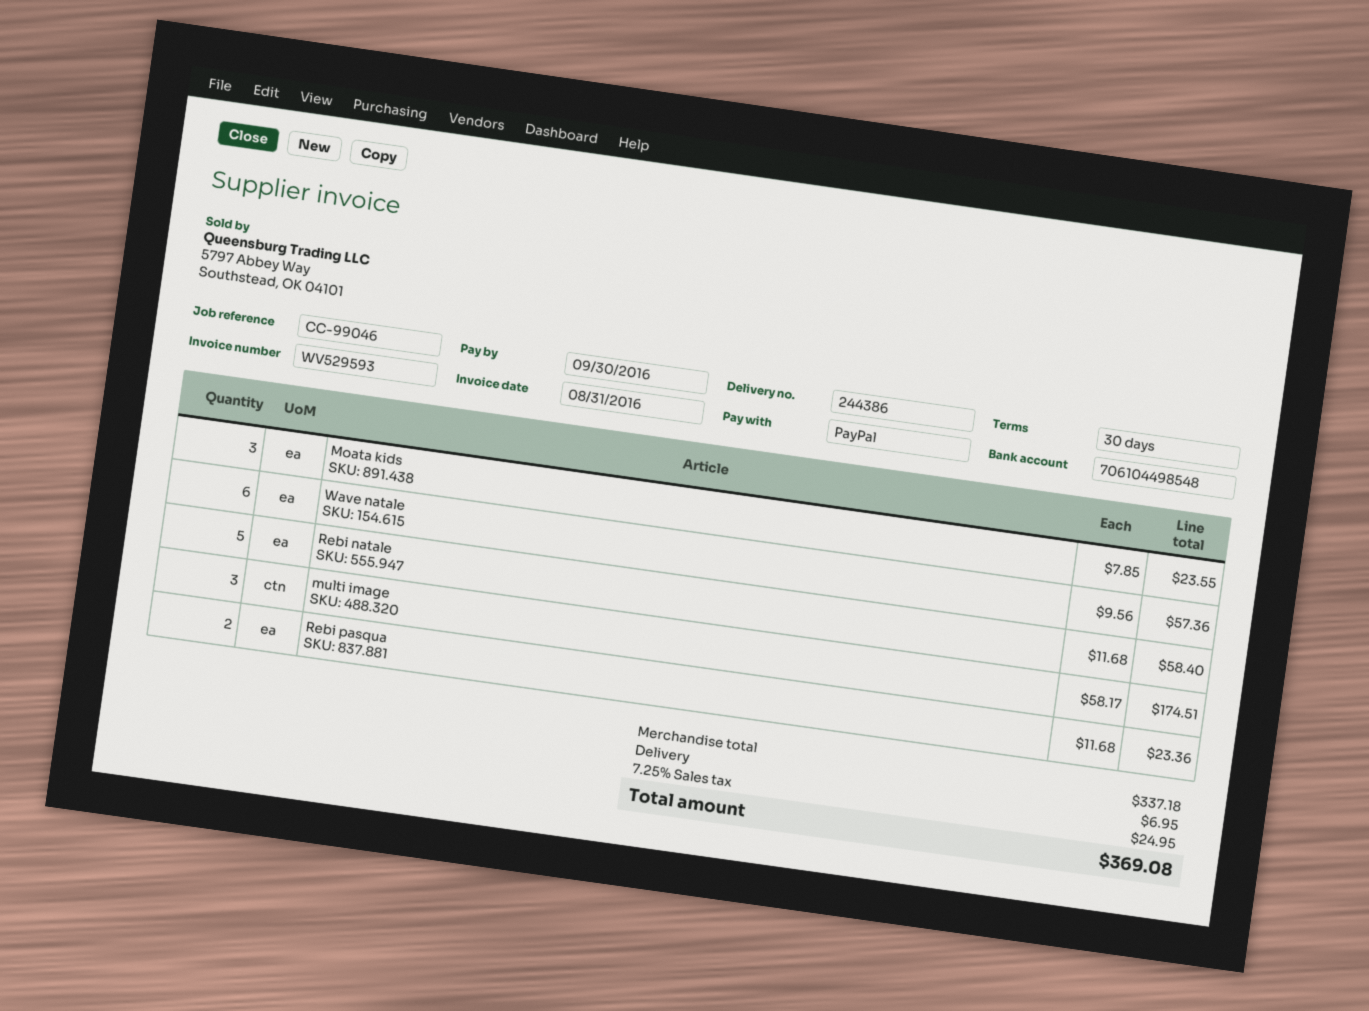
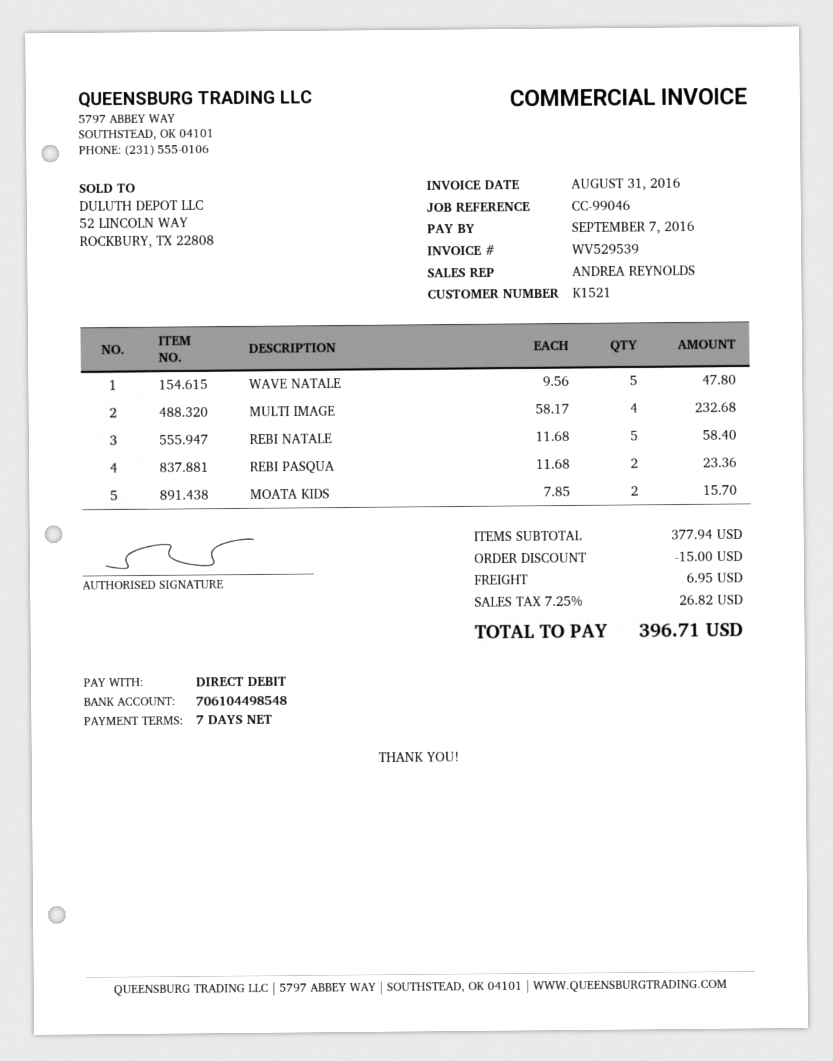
invoice number: WV529593 -> WV529539
payment terms: 30 days -> 7 days
due date: 2016-09-30 -> 2016-09-07
payment method: PayPal -> direct debit
Moata kids: 3 x 7.85 = 23.55 -> 2 x 7.85 = 15.70
Wave natale: 6 x 9.56 = 57.36 -> 5 x 9.56 = 47.80
multi image: 3 x 58.17 = 174.51 -> 4 x 58.17 = 232.68
subtotal: 337.18 -> 377.94
discount: none -> 15.00
tax: 7.25% = 24.95 -> 7.25% = 26.82
total: 369.08 -> 396.71

